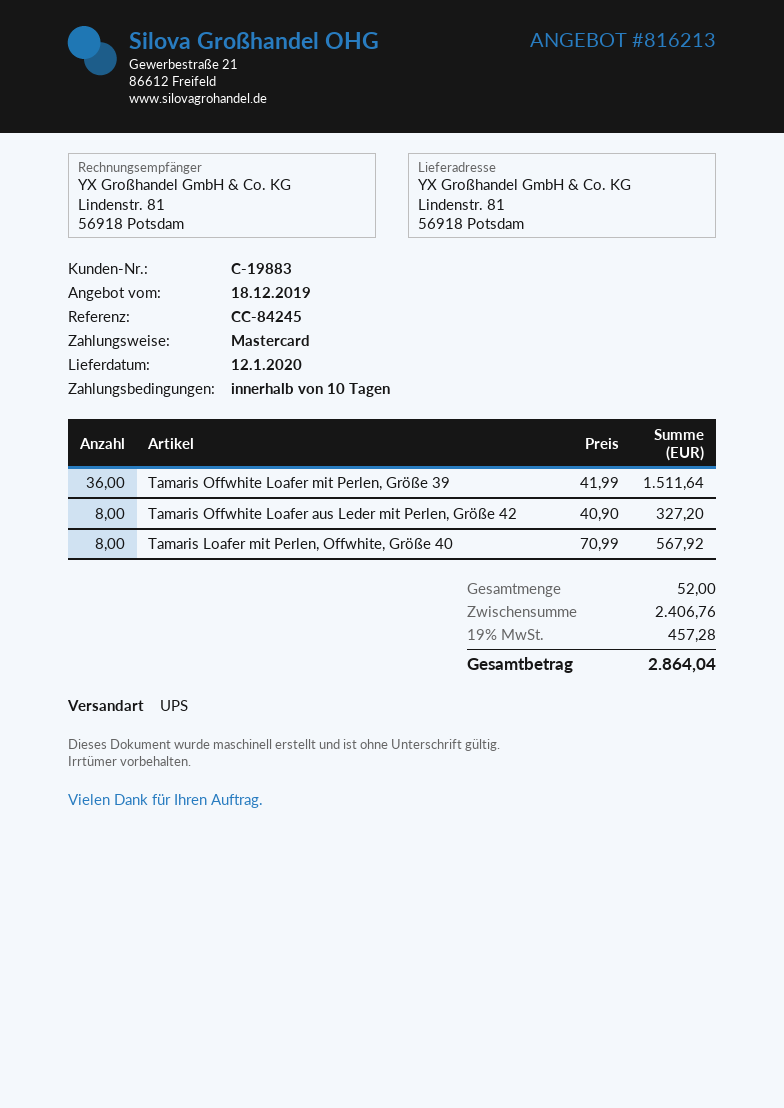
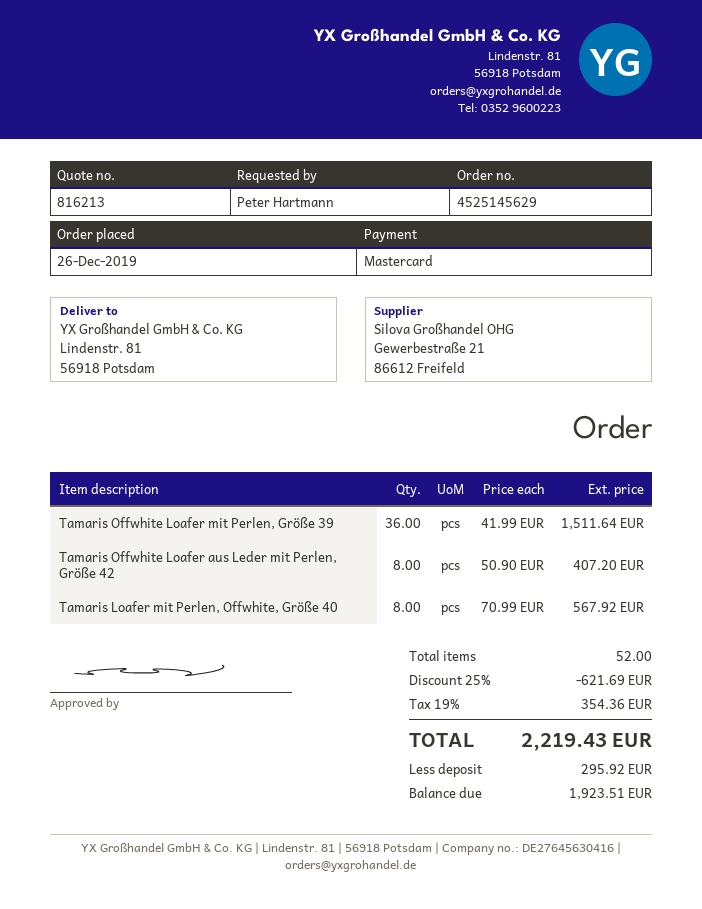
Tamaris Offwhite Loafer aus Leder mit Perlen, Größe 42: 8 x 40.90 = 327.20 -> 8 x 50.90 = 407.20
discount: none -> 25% = 621.69
tax: 19% = 457.28 -> 19% = 354.36
total: 2864.04 -> 2219.43

